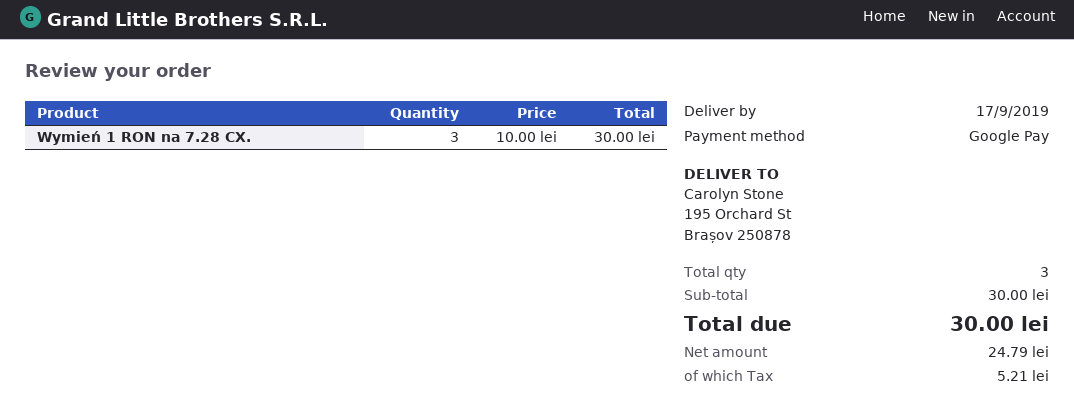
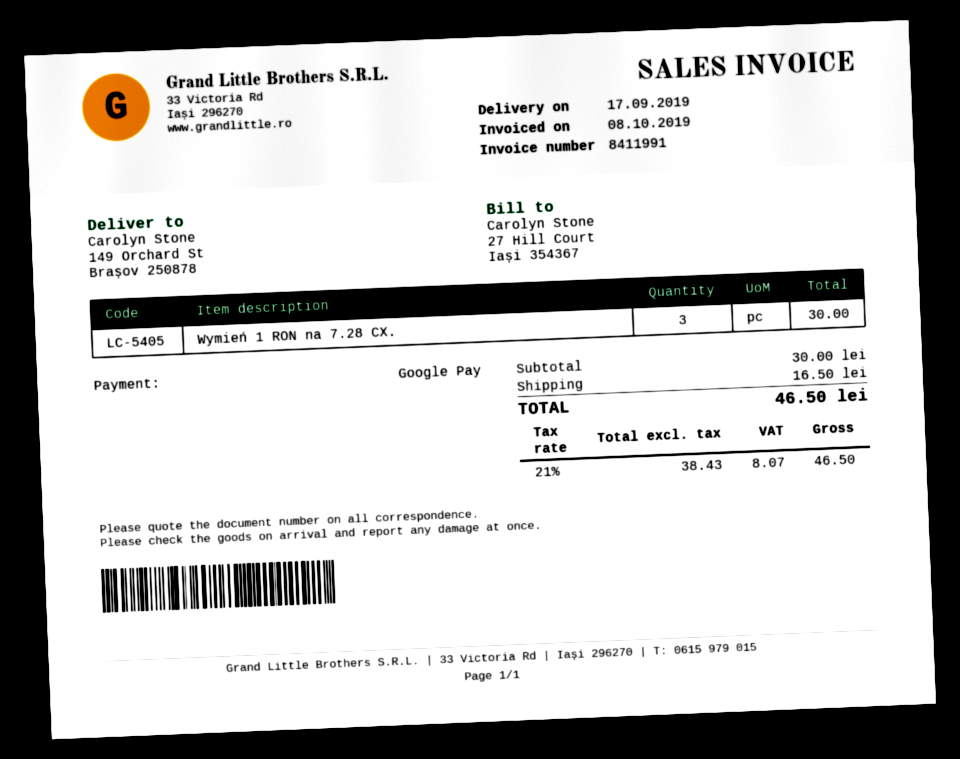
ship to: 195 Orchard St, Brașov 250878 -> 149 Orchard St, Brașov 250878
shipping: none -> 16.50
net: 24.79 -> 38.43
tax: 5.21 -> 8.07
total: 30.00 -> 46.50

